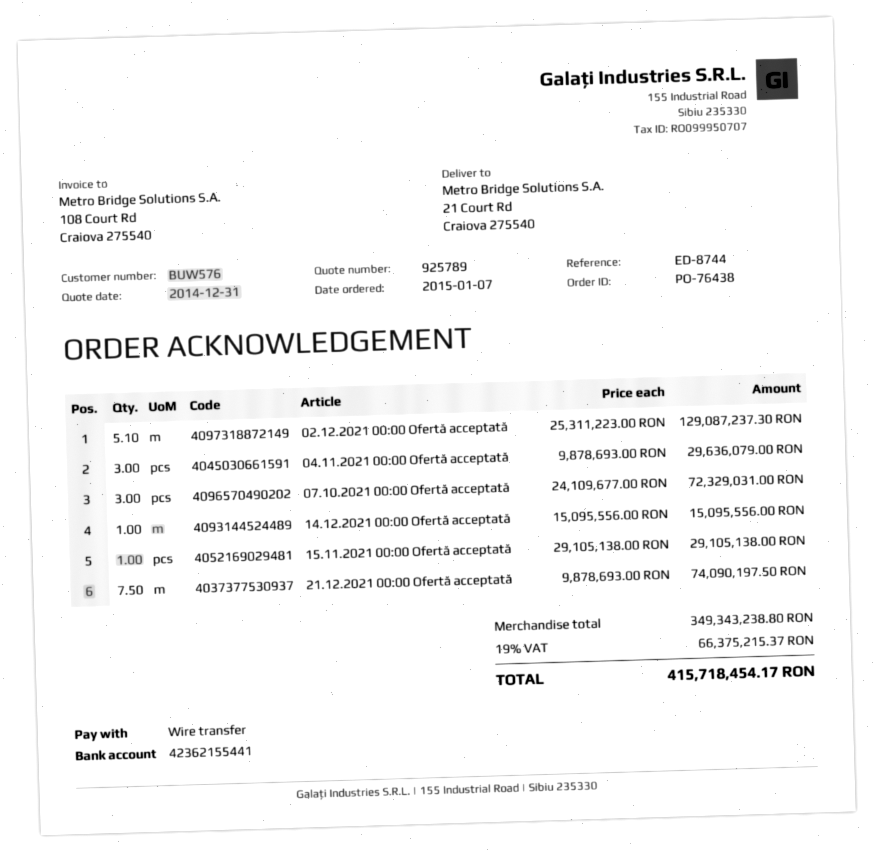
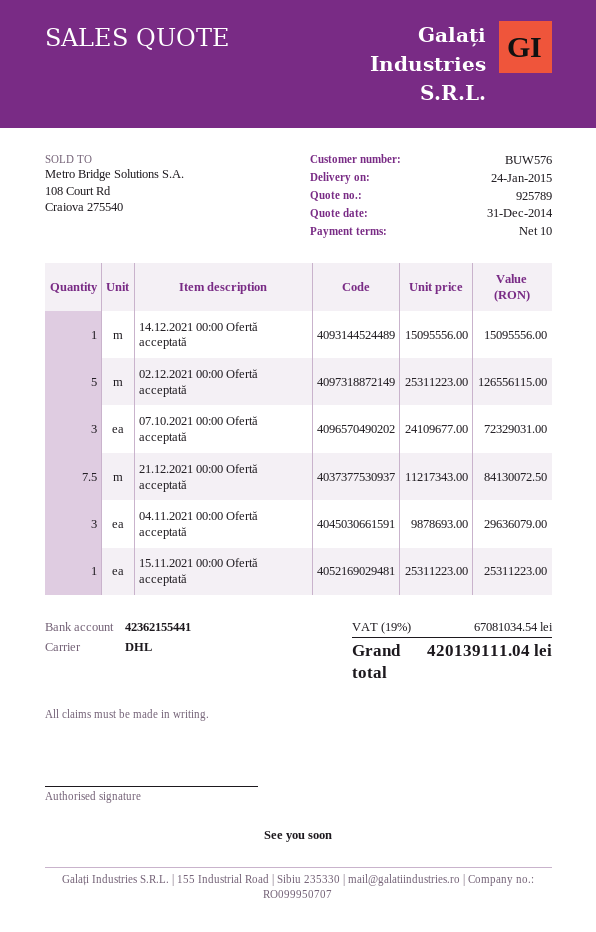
02.12.2021 00:00 Ofertă acceptată: 5.1 x 25311223.00 = 129087237.30 -> 5 x 25311223.00 = 126556115.00
15.11.2021 00:00 Ofertă acceptată: 1 x 29105138.00 = 29105138.00 -> 1 x 25311223.00 = 25311223.00
21.12.2021 00:00 Ofertă acceptată: 7.5 x 9878693.00 = 74090197.50 -> 7.5 x 11217343.00 = 84130072.50
tax: 19% = 66375215.37 -> 19% = 67081034.54
total: 415718454.17 -> 420139111.04

